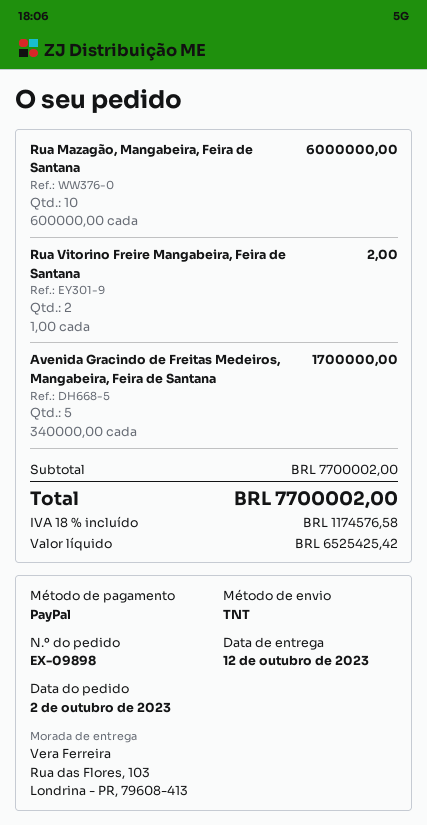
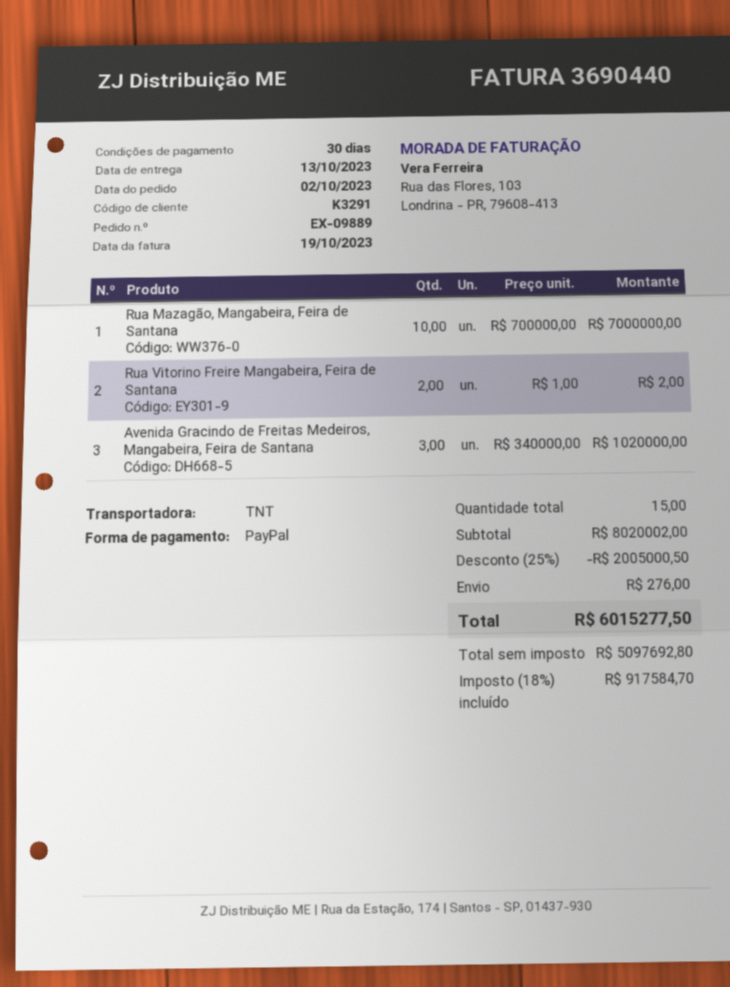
order number: EX-09898 -> EX-09889
delivery date: 2023-10-12 -> 2023-10-13
Rua Mazagão, Mangabeira, Feira de Santana: 10 x 600000.00 = 6000000.00 -> 10 x 700000.00 = 7000000.00
Avenida Gracindo de Freitas Medeiros, Mangabeira, Feira de Santana: 5 x 340000.00 = 1700000.00 -> 3 x 340000.00 = 1020000.00
subtotal: 7700002.00 -> 8020002.00
discount: none -> 25% = 2005000.50
shipping: none -> 276.00
net: 6525425.42 -> 5097692.80
tax: 18% = 1174576.58 -> 18% = 917584.70
total: 7700002.00 -> 6015277.50

